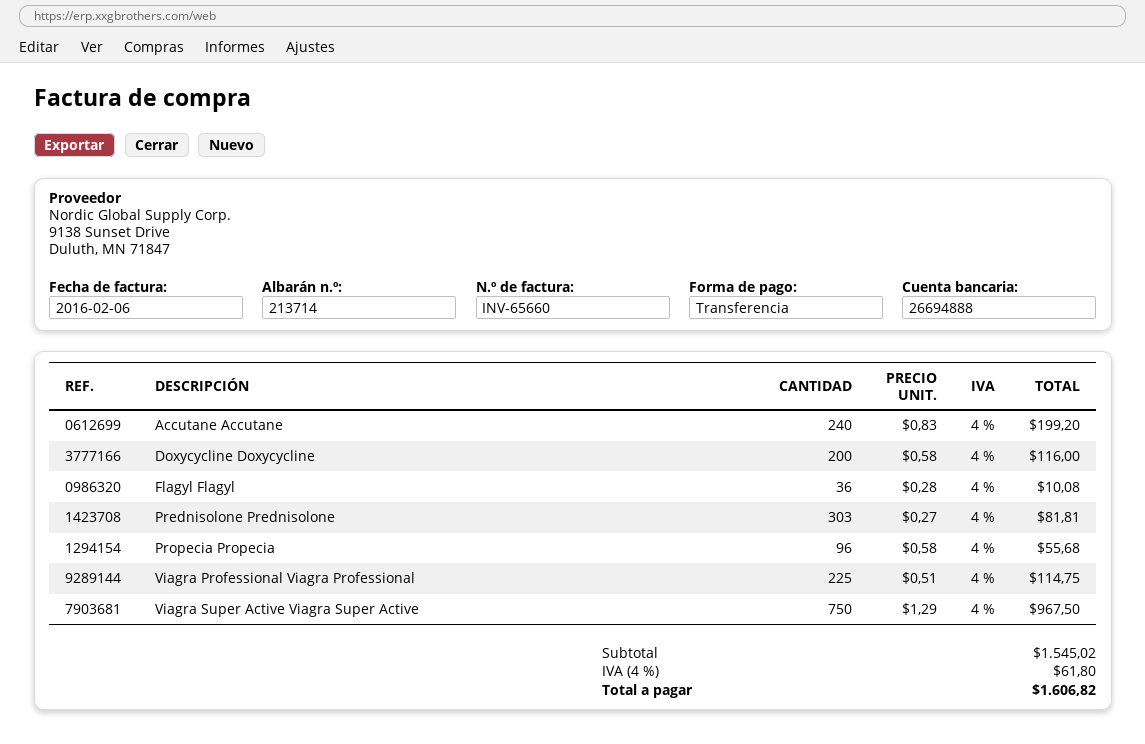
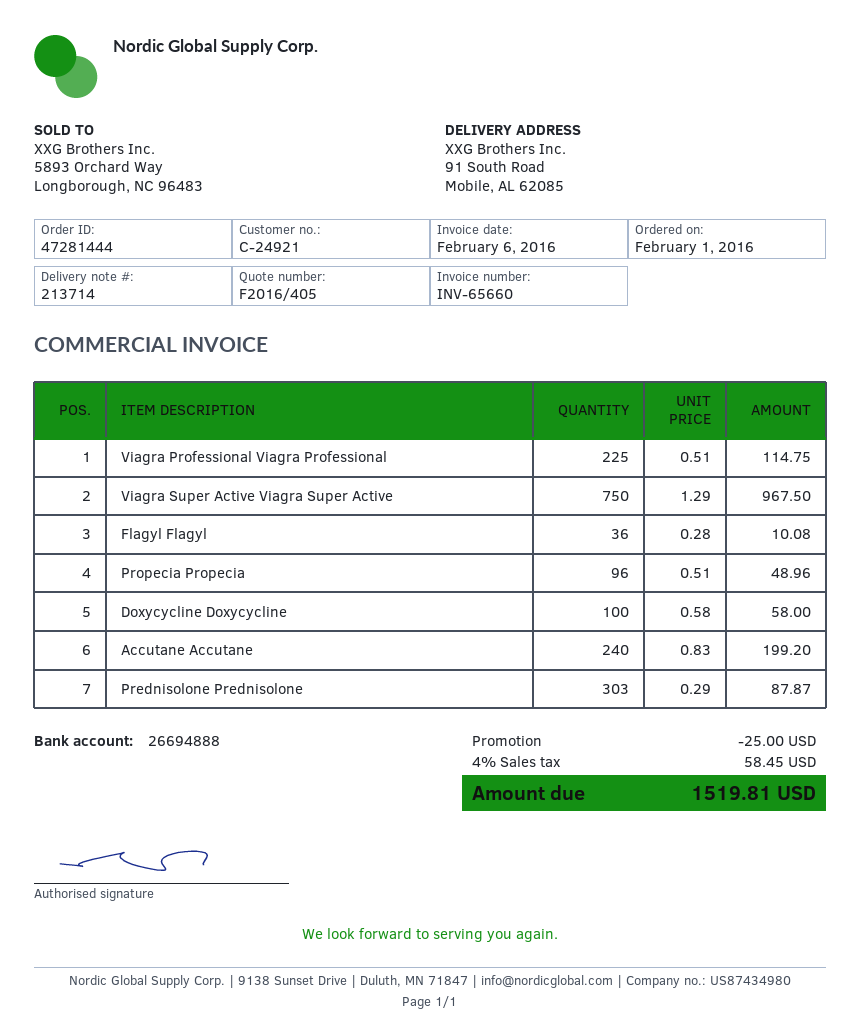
Doxycycline Doxycycline: 200 x 0.58 = 116.00 -> 100 x 0.58 = 58.00
Prednisolone Prednisolone: 303 x 0.27 = 81.81 -> 303 x 0.29 = 87.87
Propecia Propecia: 96 x 0.58 = 55.68 -> 96 x 0.51 = 48.96
discount: none -> 25.00
tax: 4% = 61.80 -> 4% = 58.45
total: 1606.82 -> 1519.81

